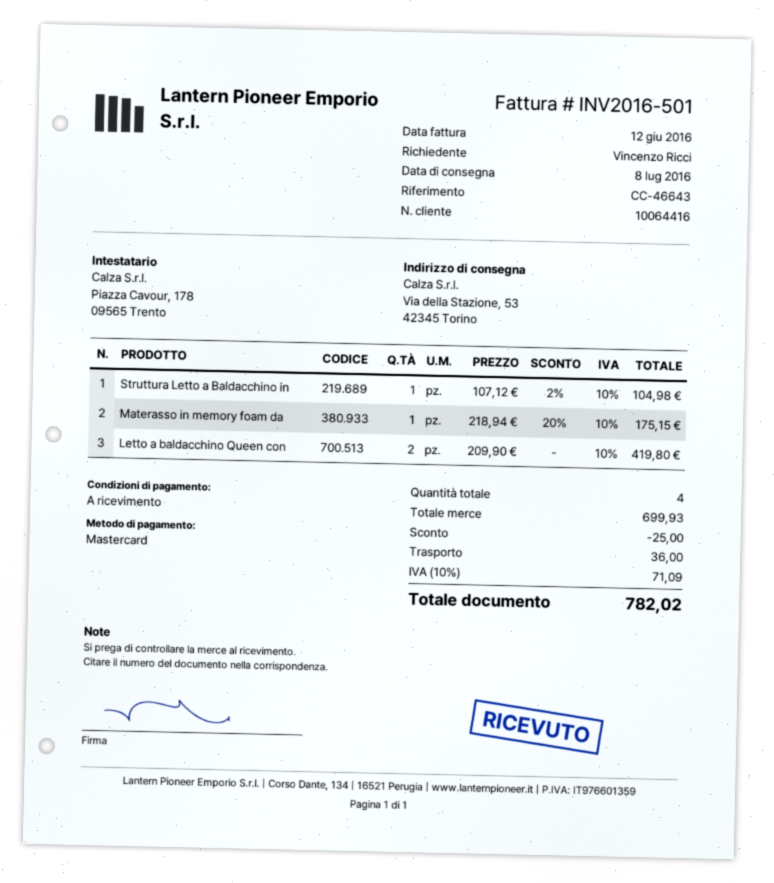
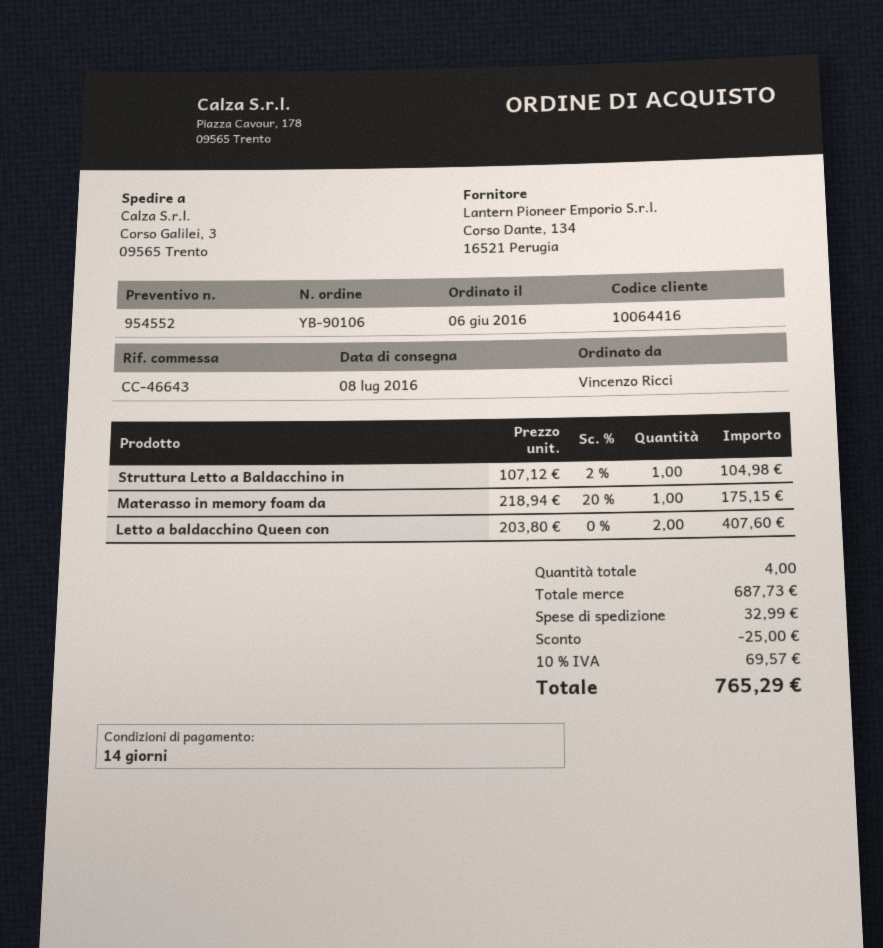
payment terms: on receipt -> 14 days
ship to: Via della Stazione, 53, 42345 Torino -> Corso Galilei, 3, 09565 Trento
Letto a baldacchino Queen con: 2 x 209.90 = 419.80 -> 2 x 203.80 = 407.60
subtotal: 699.93 -> 687.73
shipping: 36.00 -> 32.99
tax: 10% = 71.09 -> 10% = 69.57
total: 782.02 -> 765.29

